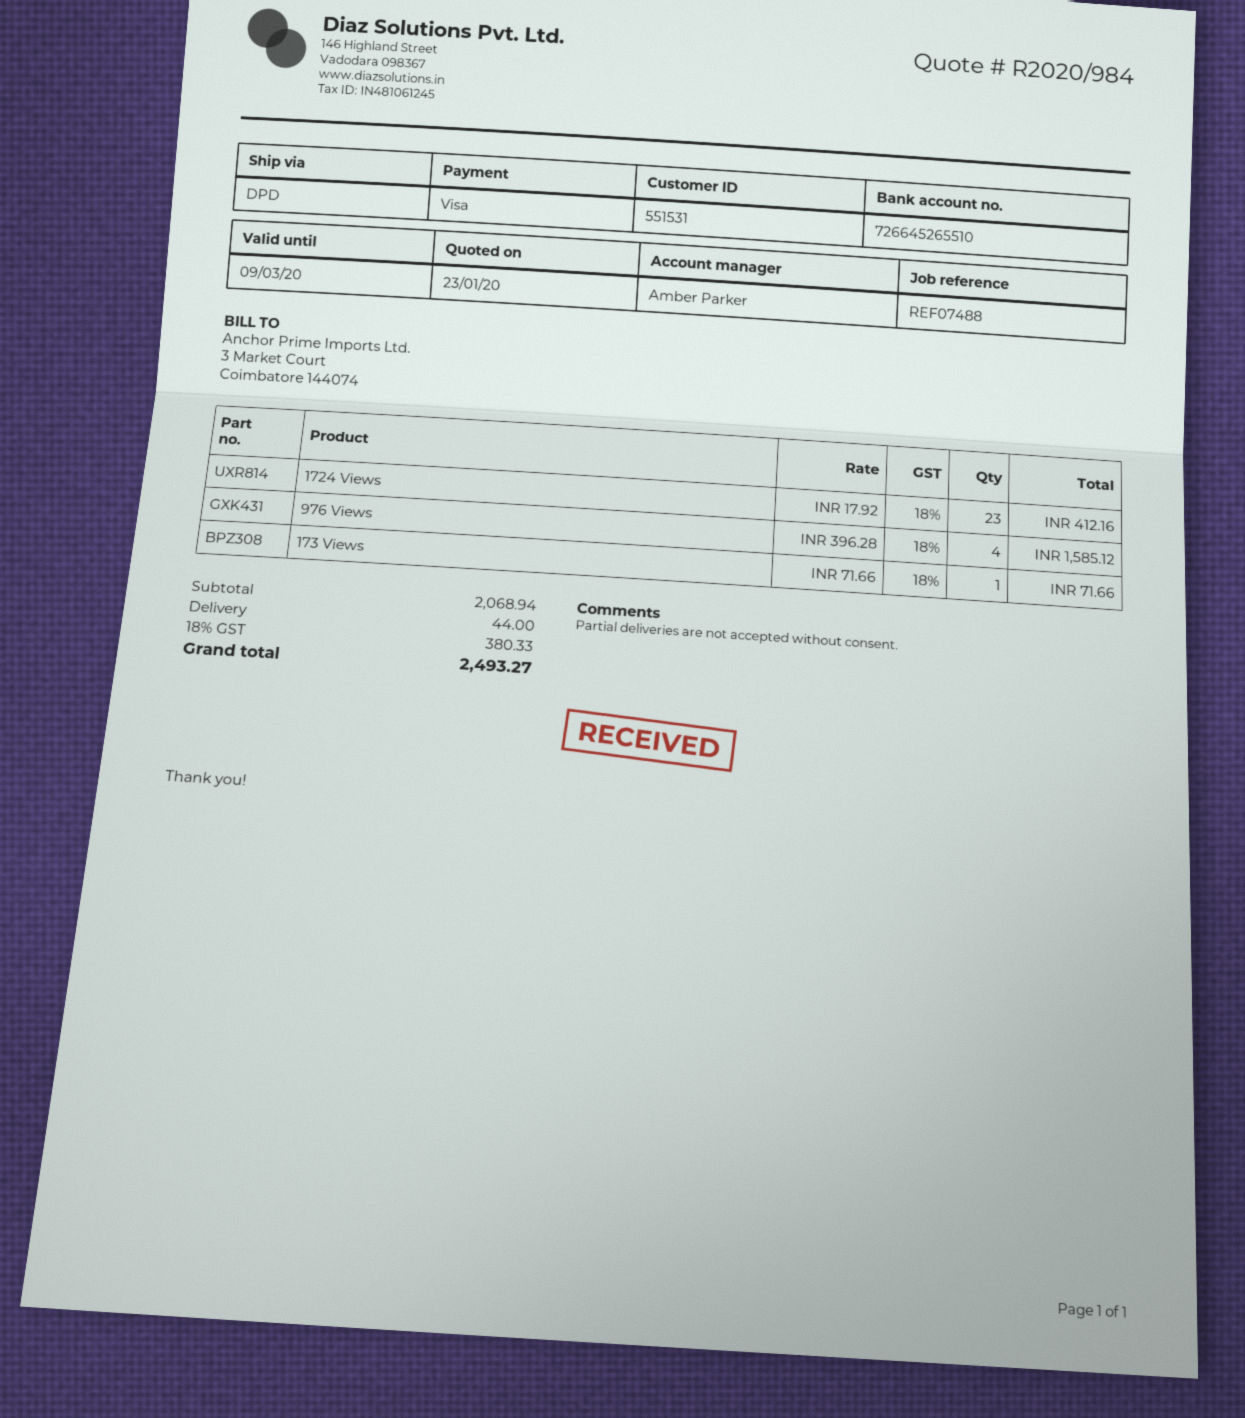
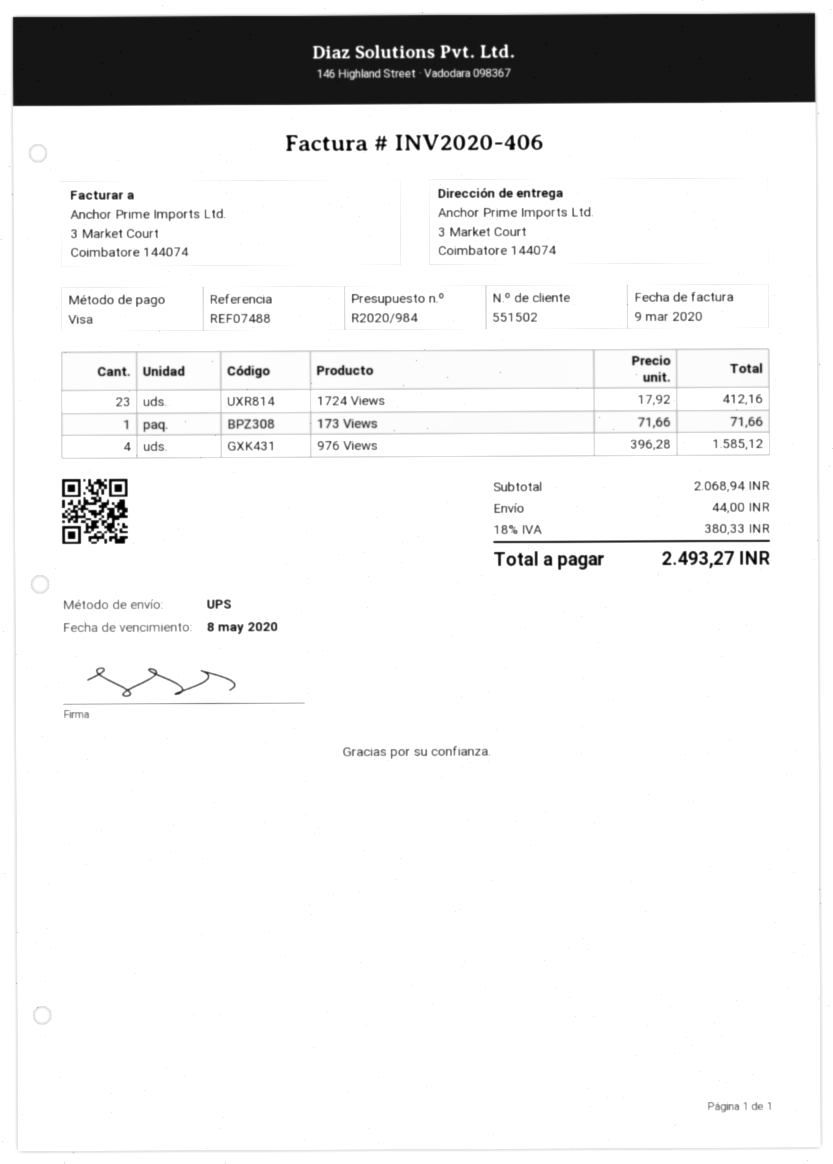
customer number: 551531 -> 551502
shipping method: DPD -> UPS

